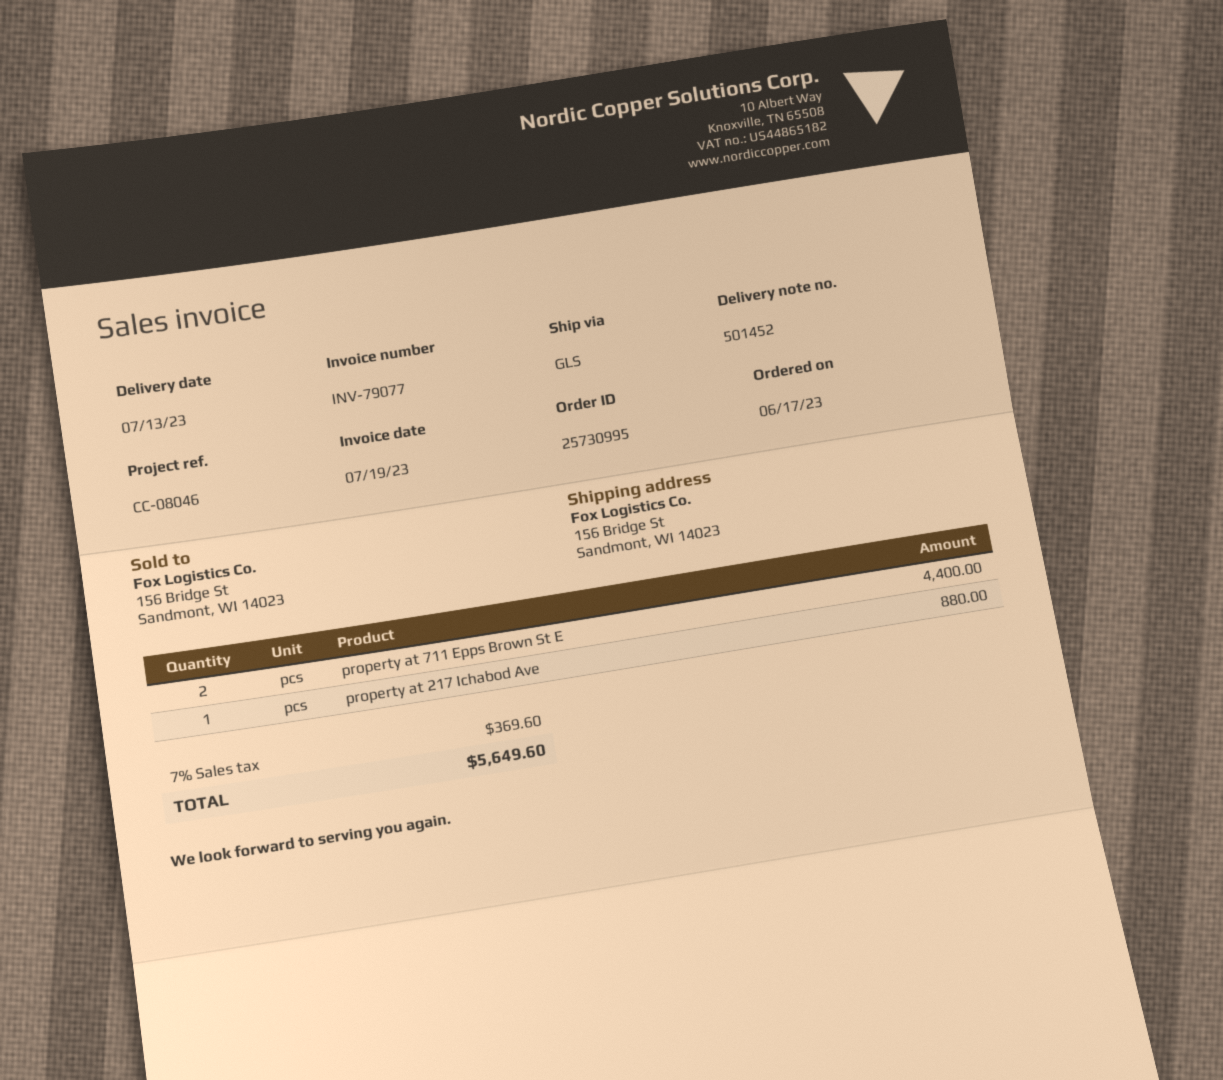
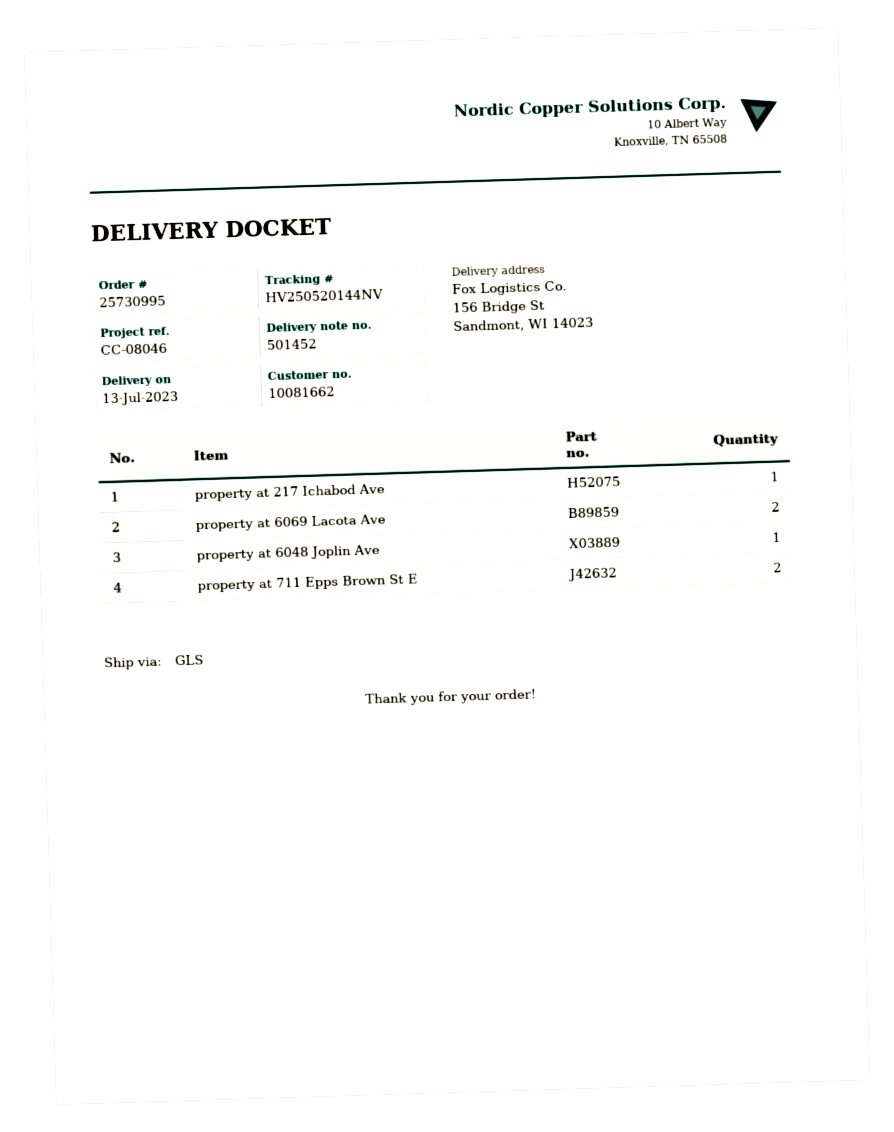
property at 6069 Lacota Ave: none -> 2
property at 6048 Joplin Ave: none -> 1

